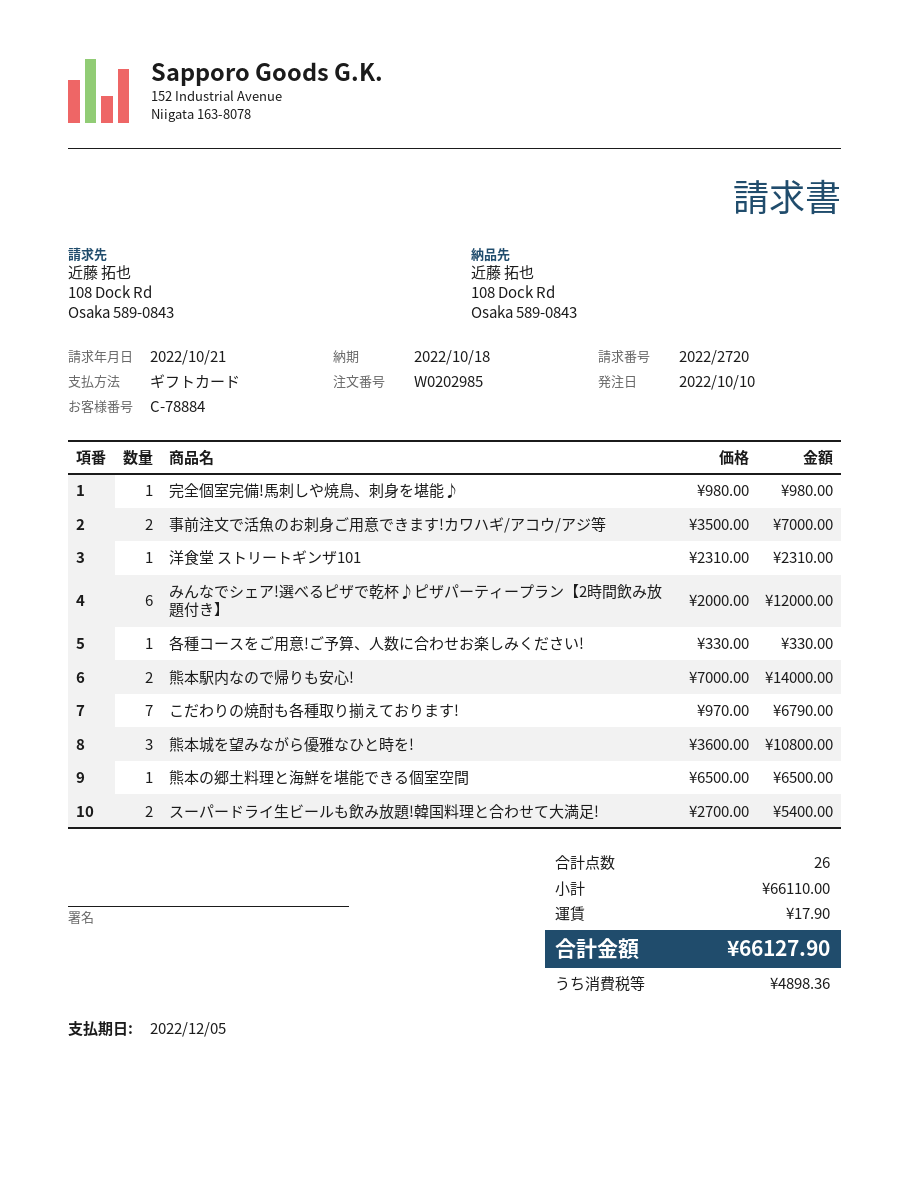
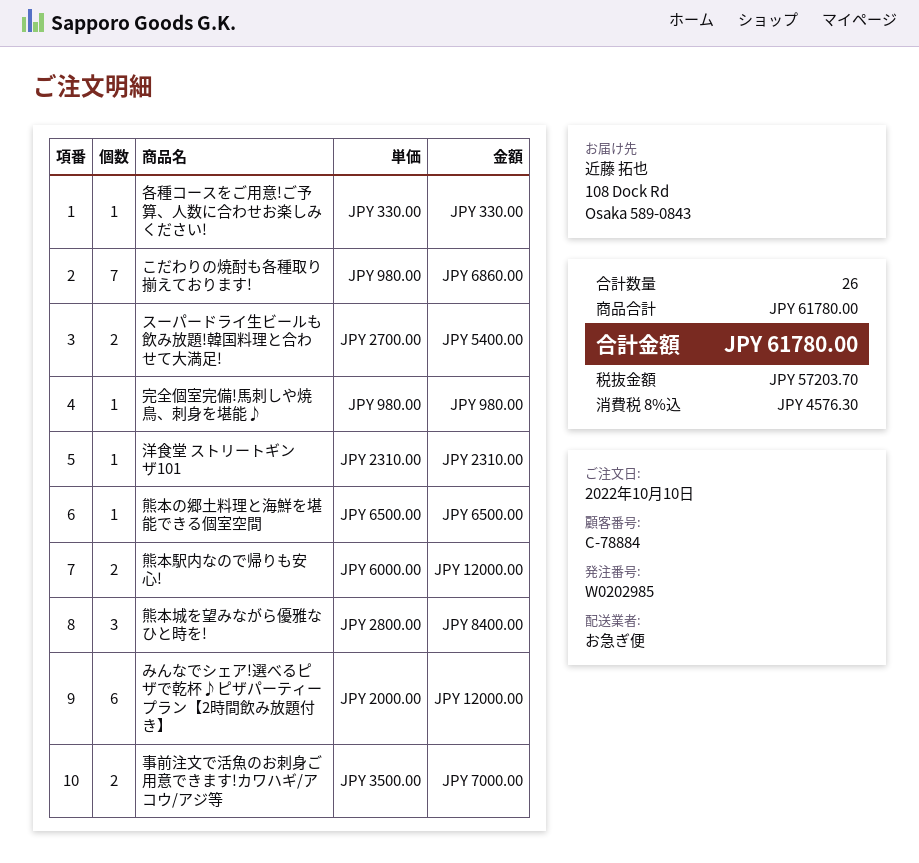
熊本駅内なので帰りも安心!: 2 x 7000.00 = 14000.00 -> 2 x 6000.00 = 12000.00
こだわりの焼酎も各種取り揃えております!: 7 x 970.00 = 6790.00 -> 7 x 980.00 = 6860.00
熊本城を望みながら優雅なひと時を!: 3 x 3600.00 = 10800.00 -> 3 x 2800.00 = 8400.00
subtotal: 66110.00 -> 61780.00
shipping: 17.90 -> none
tax: 4898.36 -> 4576.30
total: 66127.90 -> 61780.00

